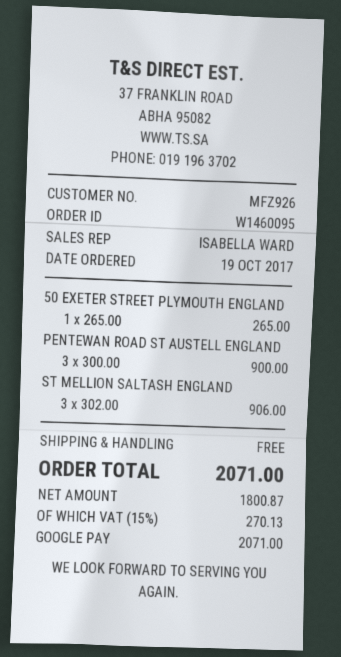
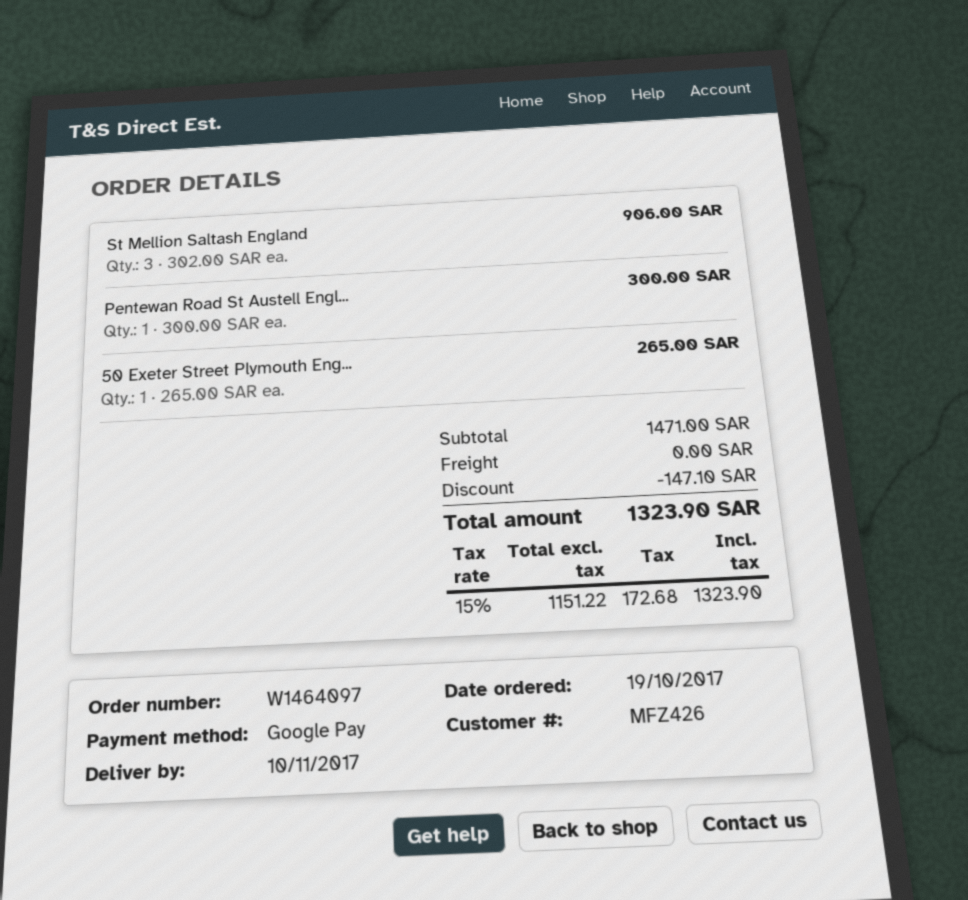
order number: W1460095 -> W1464097
customer number: MFZ926 -> MFZ426
PENTEWAN ROAD ST AUSTELL ENGLAND: 3 x 300.00 = 900.00 -> 1 x 300.00 = 300.00
discount: none -> 147.10
net: 1800.87 -> 1151.22
tax: 15% = 270.13 -> 15% = 172.68
total: 2071.00 -> 1323.90

